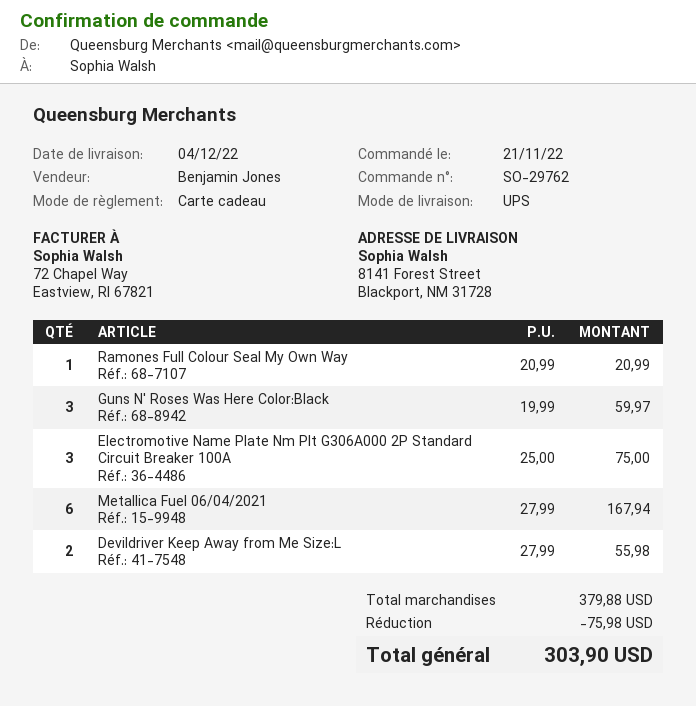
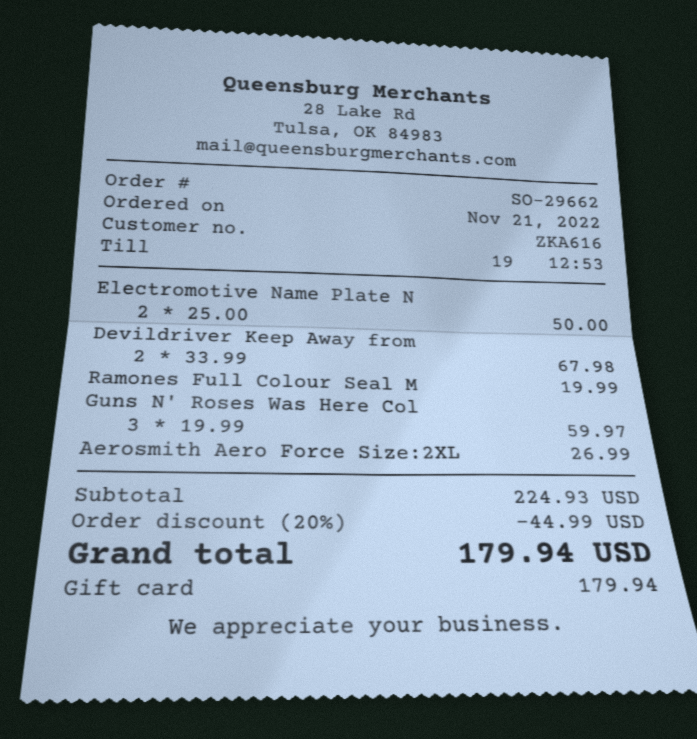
order number: SO-29762 -> SO-29662
Ramones Full Colour Seal My Own Way: 1 x 20.99 = 20.99 -> 1 x 19.99 = 19.99
Electromotive Name Plate Nm Plt G306A000 2P Standard Circuit Breaker 100A: 3 x 25.00 = 75.00 -> 2 x 25.00 = 50.00
Metallica Fuel 06/04/2021: 6 x 27.99 = 167.94 -> none
Devildriver Keep Away from Me Size:L: 2 x 27.99 = 55.98 -> 2 x 33.99 = 67.98
Aerosmith Aero Force Size:2XL: none -> 1 x 26.99 = 26.99
subtotal: 379.88 -> 224.93
discount: 75.98 -> 44.99
total: 303.90 -> 179.94

